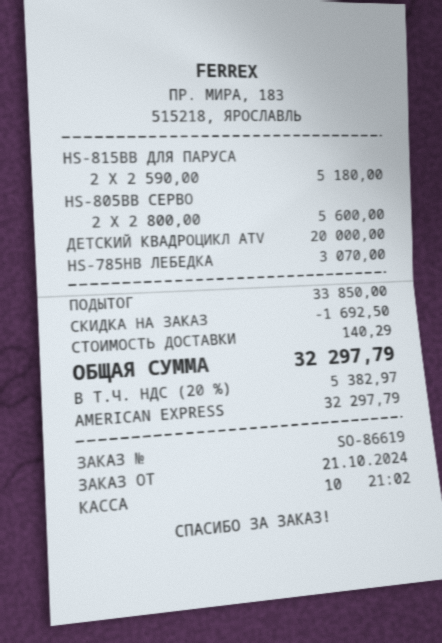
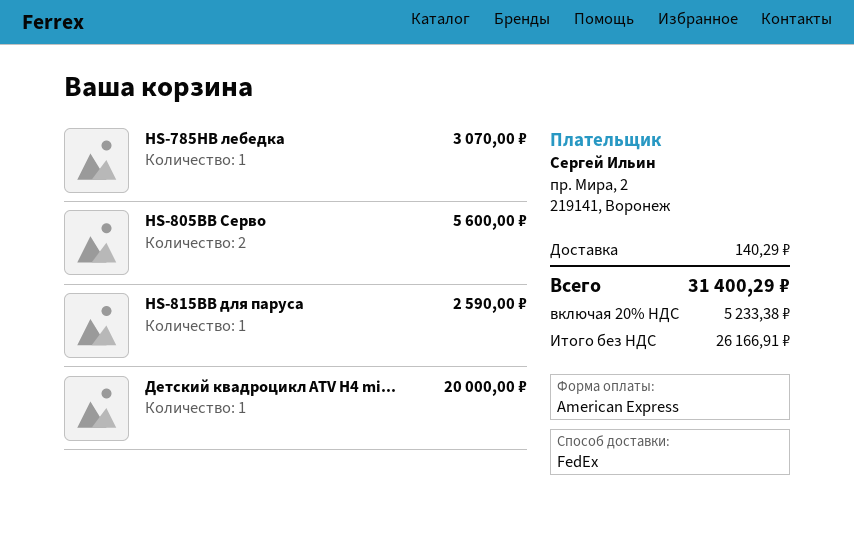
HS-815BB ДЛЯ ПАРУСА: 2 for 5180.00 -> 1 for 2590.00
discount: 1692.50 -> none
tax: 20% = 5382.97 -> 20% = 5233.38
total: 32297.79 -> 31400.29

